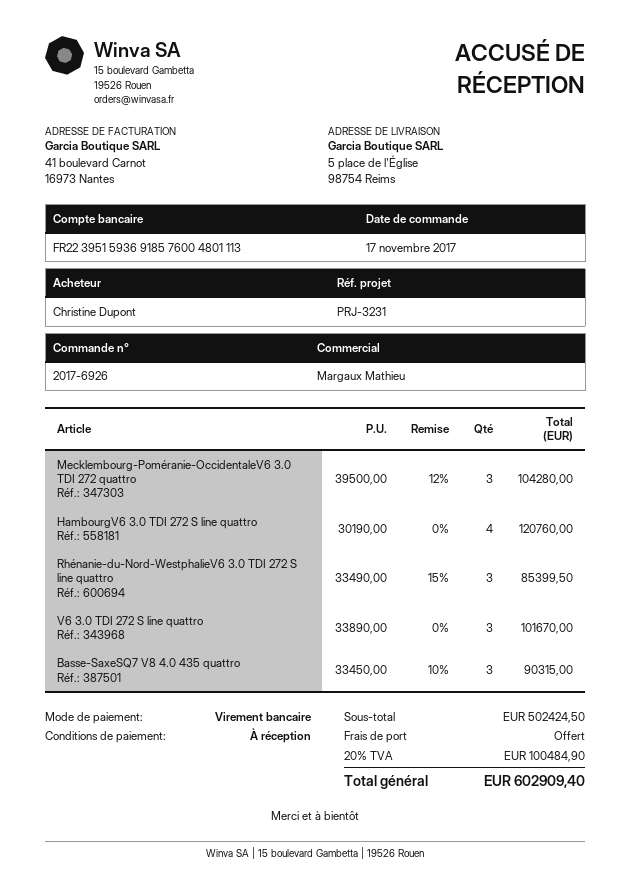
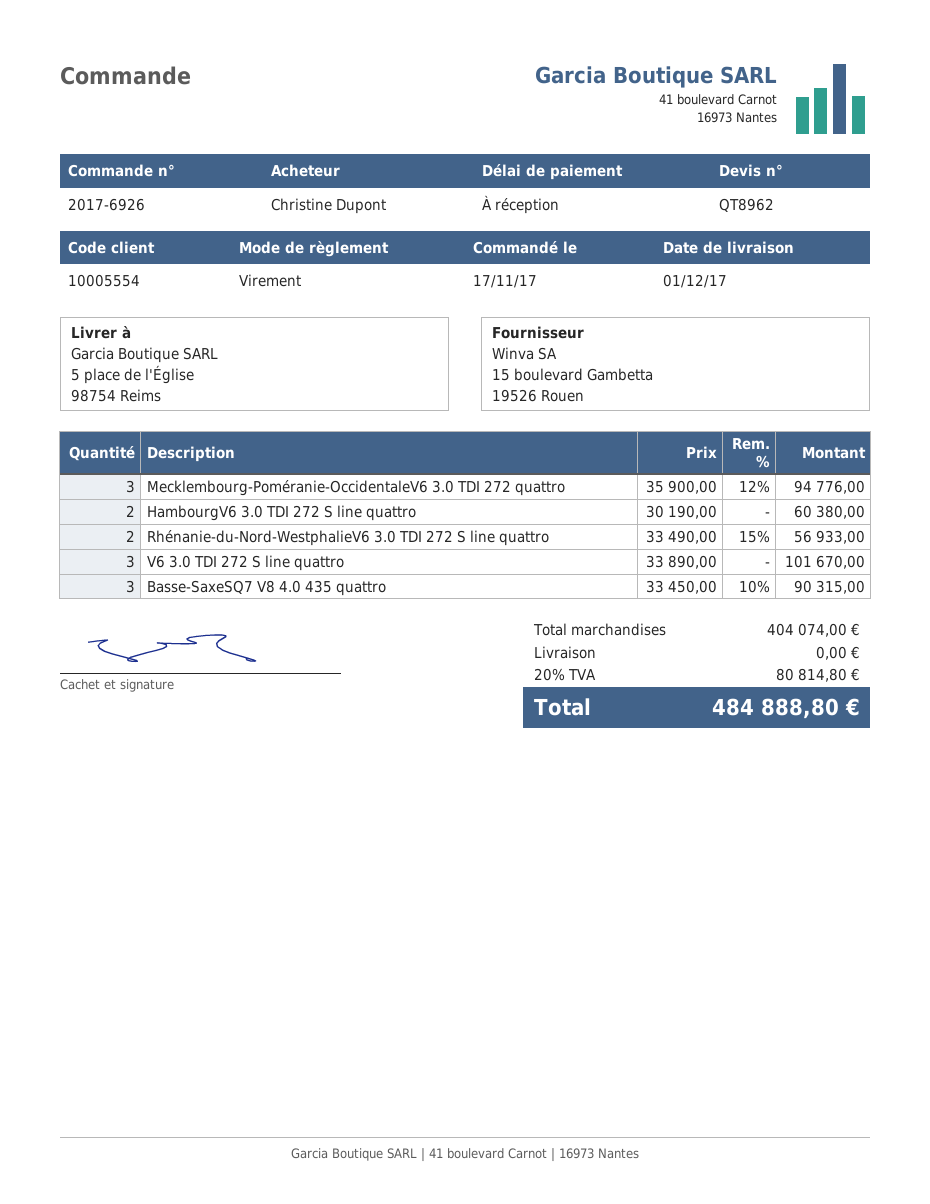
Mecklembourg-Poméranie-OccidentaleV6 3.0 TDI 272 quattro: 3 x 39500.00 - 12% = 104280.00 -> 3 x 35900.00 - 12% = 94776.00
HambourgV6 3.0 TDI 272 S line quattro: 4 x 30190.00 = 120760.00 -> 2 x 30190.00 = 60380.00
Rhénanie-du-Nord-WestphalieV6 3.0 TDI 272 S line quattro: 3 x 33490.00 - 15% = 85399.50 -> 2 x 33490.00 - 15% = 56933.00
subtotal: 502424.50 -> 404074.00
tax: 20% = 100484.90 -> 20% = 80814.80
total: 602909.40 -> 484888.80

